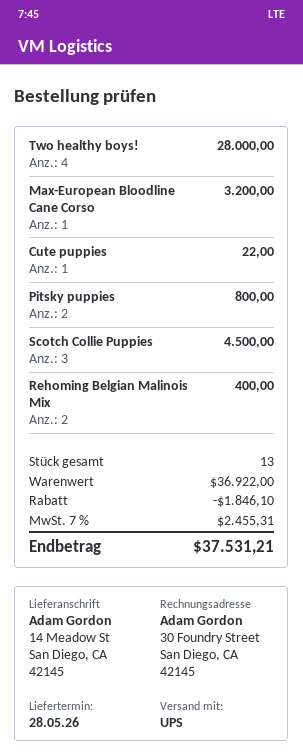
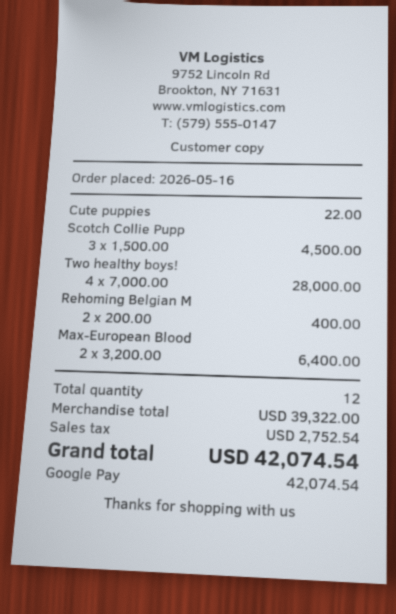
Max-European Bloodline Cane Corso: 1 for 3200.00 -> 2 for 6400.00
Pitsky puppies: 2 for 800.00 -> none
total quantity: 13 -> 12
subtotal: 36922.00 -> 39322.00
discount: 1846.10 -> none
tax: 2455.31 -> 2752.54
total: 37531.21 -> 42074.54

